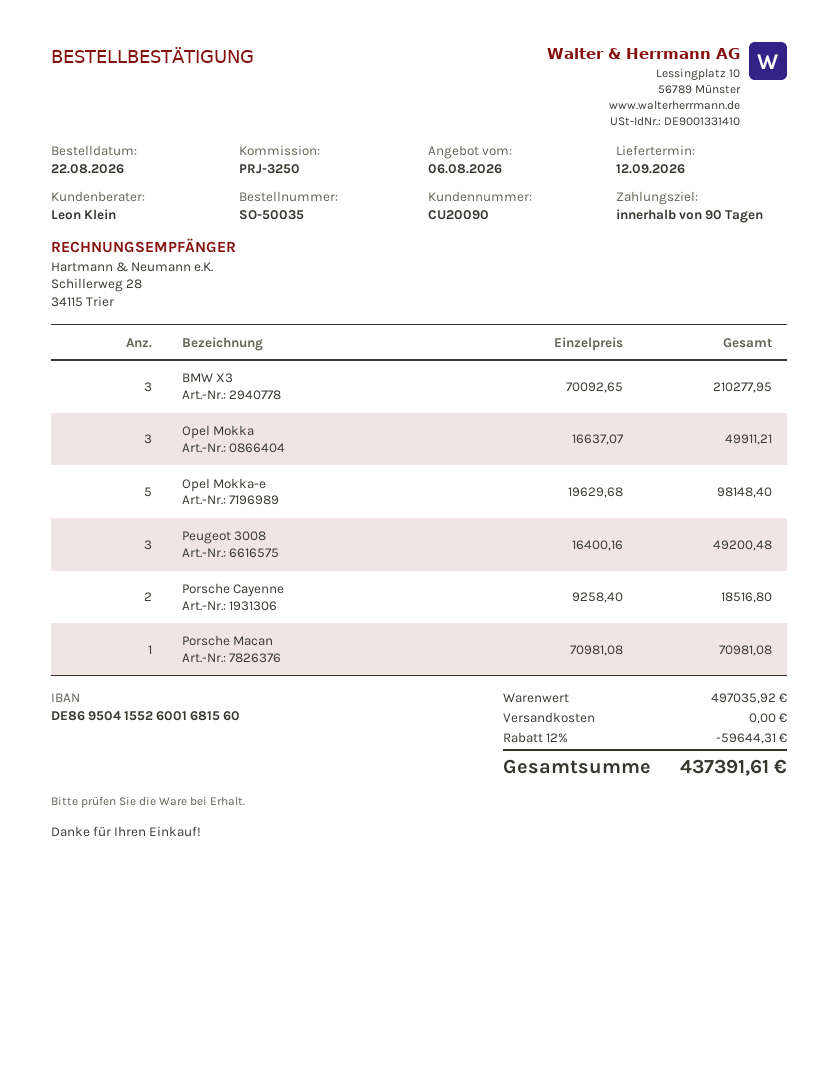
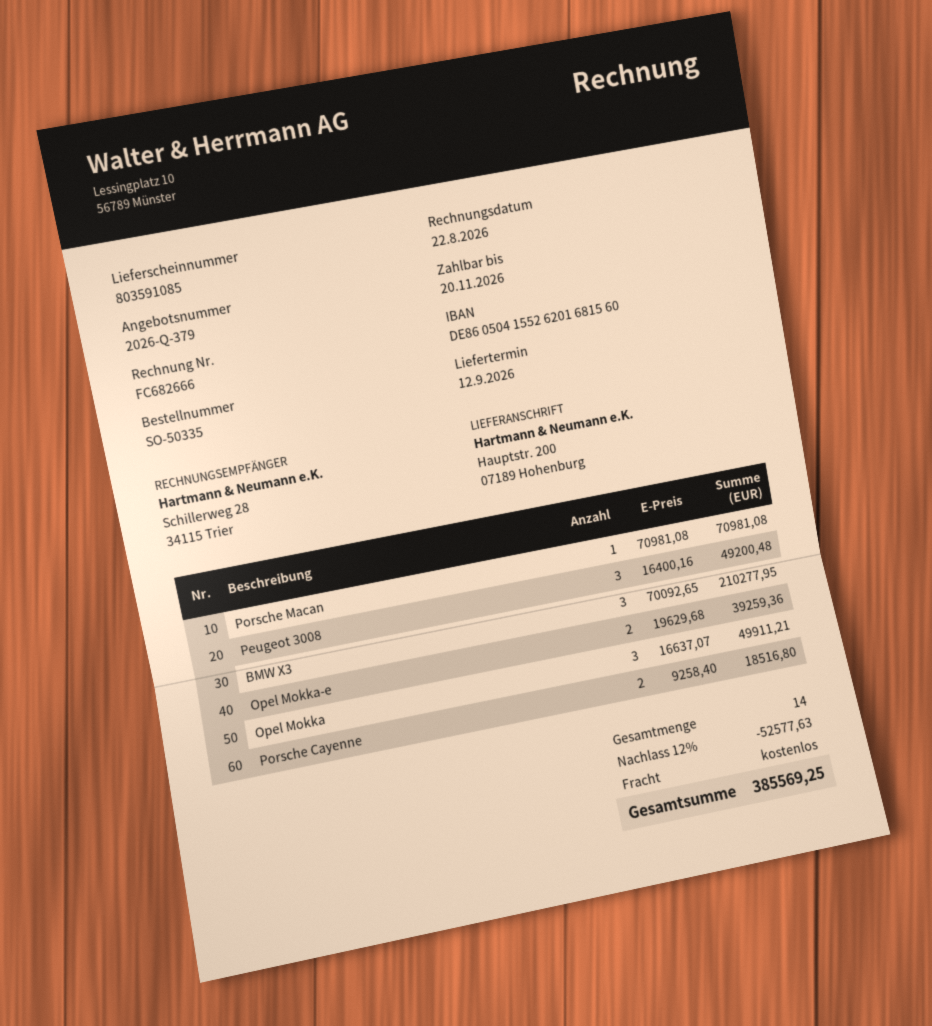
order number: SO-50035 -> SO-50335
bank account: DE86950415526001681560 -> DE86050415526201681560
Opel Mokka-e: 5 x 19629.68 = 98148.40 -> 2 x 19629.68 = 39259.36
discount: 12% = 59644.31 -> 12% = 52577.63
total: 437391.61 -> 385569.25

